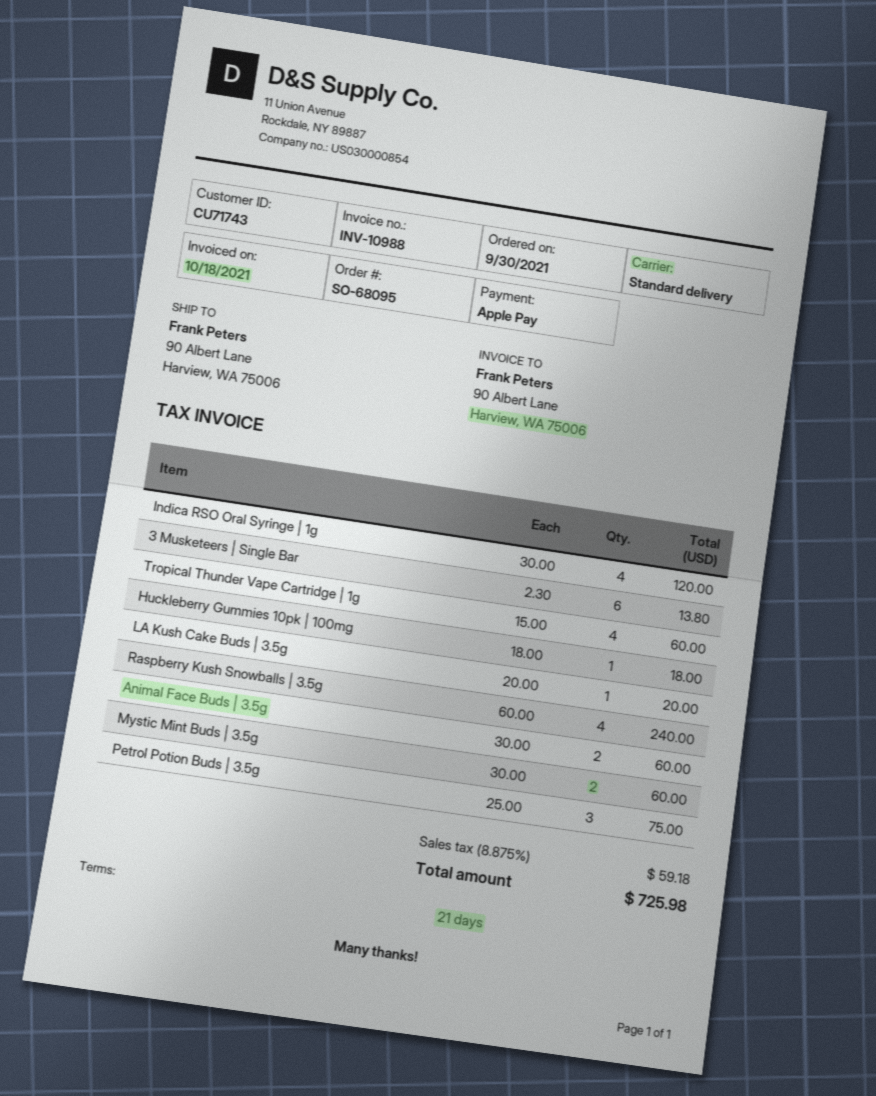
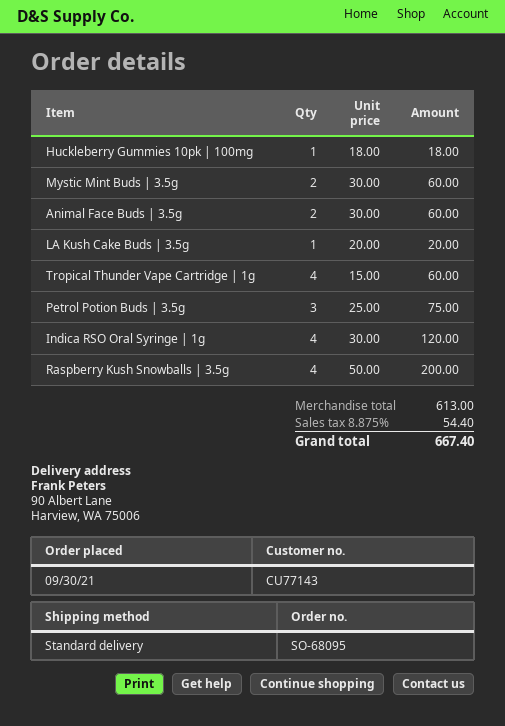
customer number: CU71743 -> CU77143
3 Musketeers | Single Bar: 6 x 2.30 = 13.80 -> none
Raspberry Kush Snowballs | 3.5g: 4 x 60.00 = 240.00 -> 4 x 50.00 = 200.00
tax: 8.875% = 59.18 -> 8.875% = 54.40
total: 725.98 -> 667.40

